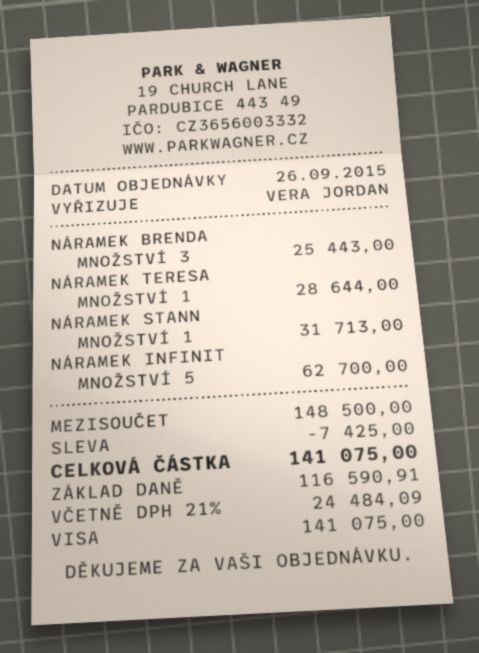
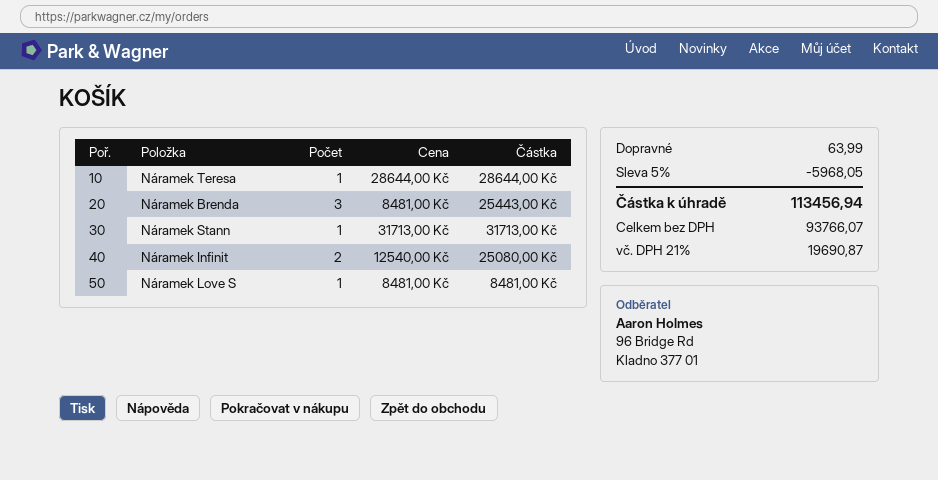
NÁRAMEK INFINIT: 5 for 62700.00 -> 2 for 25080.00
Náramek Love S: none -> 1 for 8481.00
discount: 7425.00 -> 5968.05
shipping: none -> 63.99
net: 116590.91 -> 93766.07
tax: 21% = 24484.09 -> 21% = 19690.87
total: 141075.00 -> 113456.94

